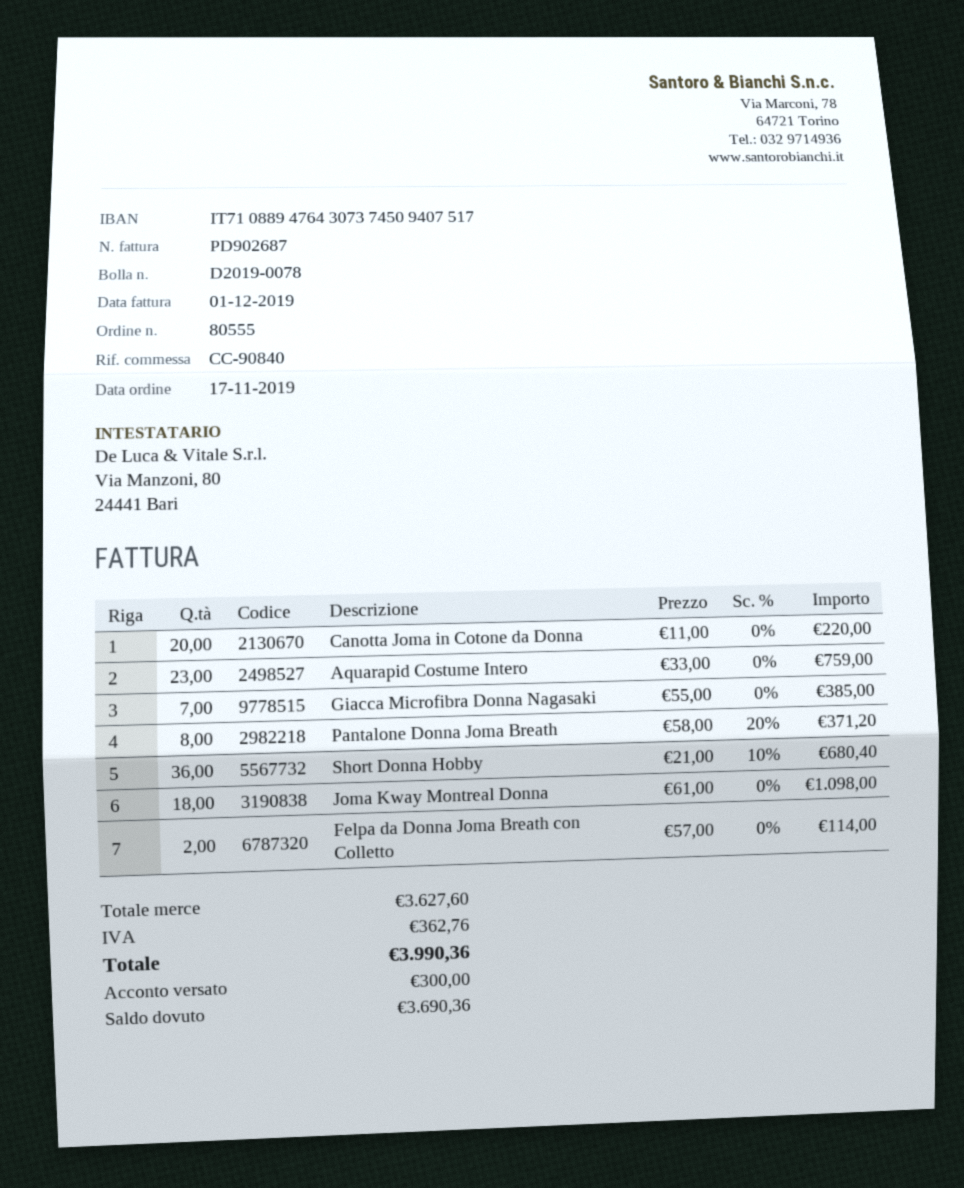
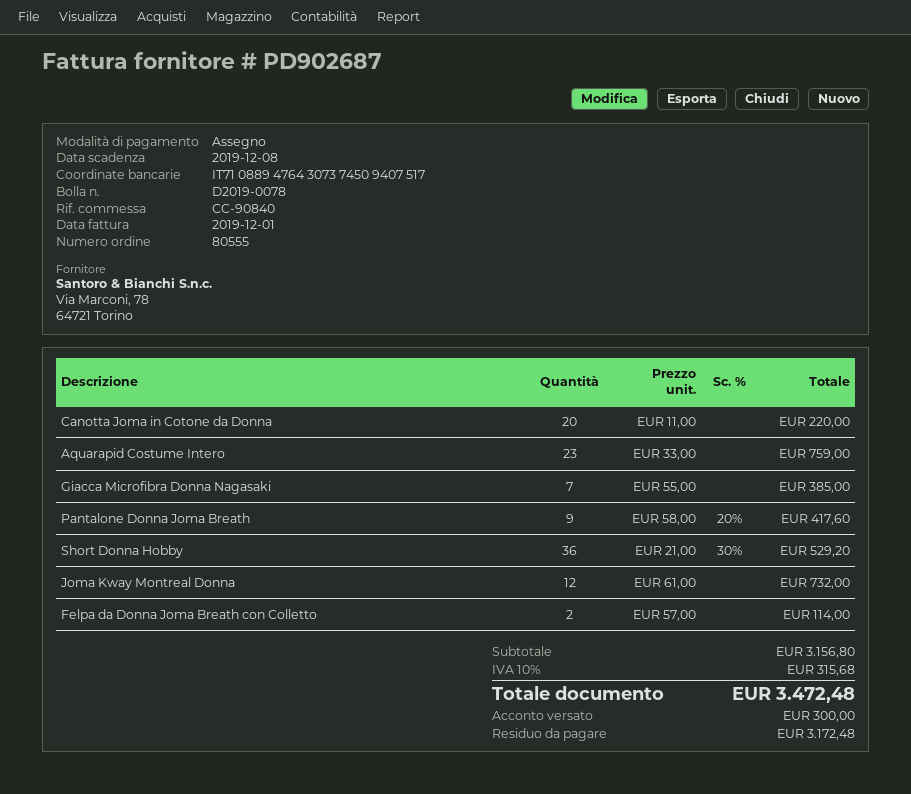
Pantalone Donna Joma Breath: 8 x 58.00 - 20% = 371.20 -> 9 x 58.00 - 20% = 417.60
Short Donna Hobby: 36 x 21.00 - 10% = 680.40 -> 36 x 21.00 - 30% = 529.20
Joma Kway Montreal Donna: 18 x 61.00 = 1098.00 -> 12 x 61.00 = 732.00
subtotal: 3627.60 -> 3156.80
tax: 362.76 -> 315.68
total: 3990.36 -> 3472.48
balance: 3690.36 -> 3172.48

